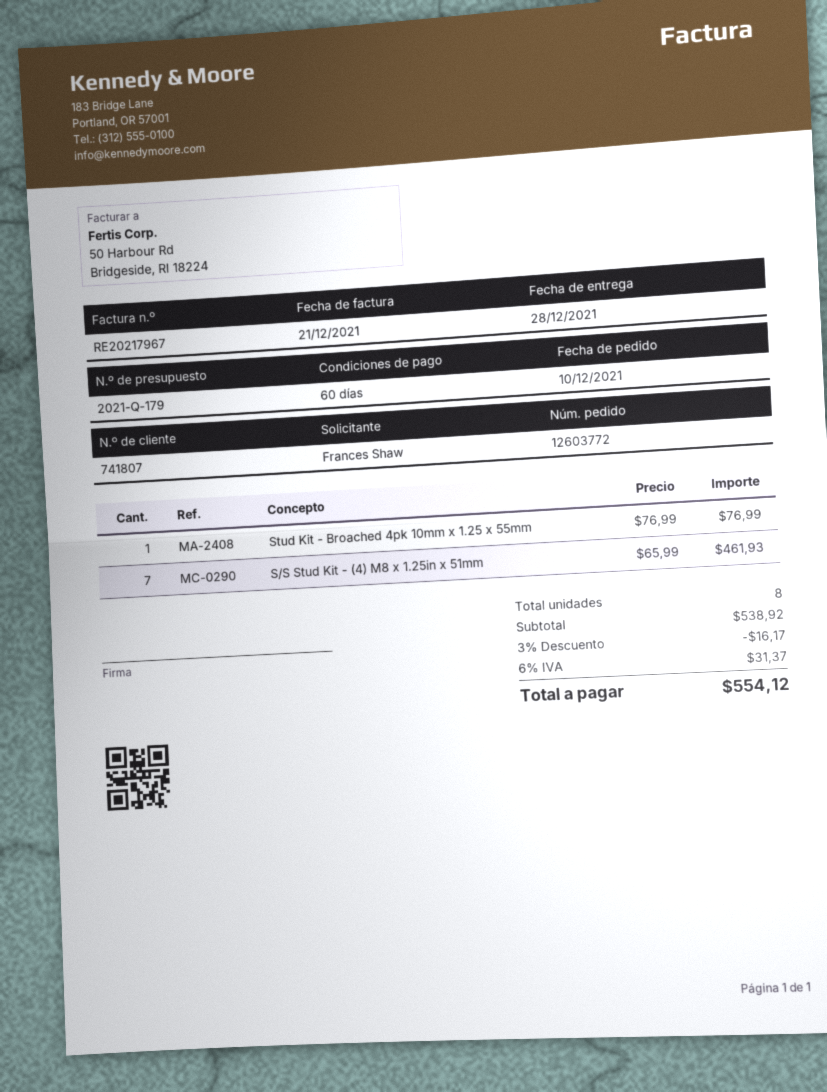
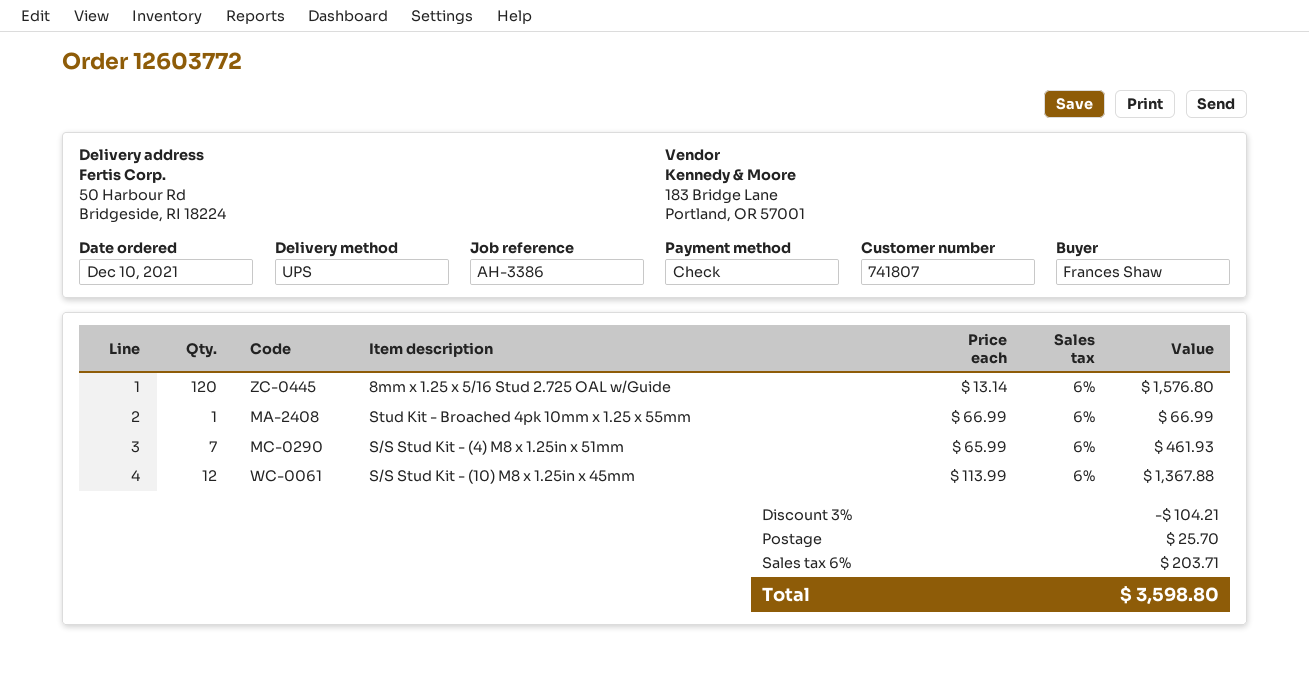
Stud Kit - Broached 4pk 10mm x 1.25 x 55mm: 1 x 76.99 = 76.99 -> 1 x 66.99 = 66.99
8mm x 1.25 x 5/16 Stud 2.725 OAL w/Guide: none -> 120 x 13.14 = 1576.80
S/S Stud Kit - (10) M8 x 1.25in x 45mm: none -> 12 x 113.99 = 1367.88
discount: 3% = 16.17 -> 3% = 104.21
shipping: none -> 25.70
tax: 6% = 31.37 -> 6% = 203.71
total: 554.12 -> 3598.80

